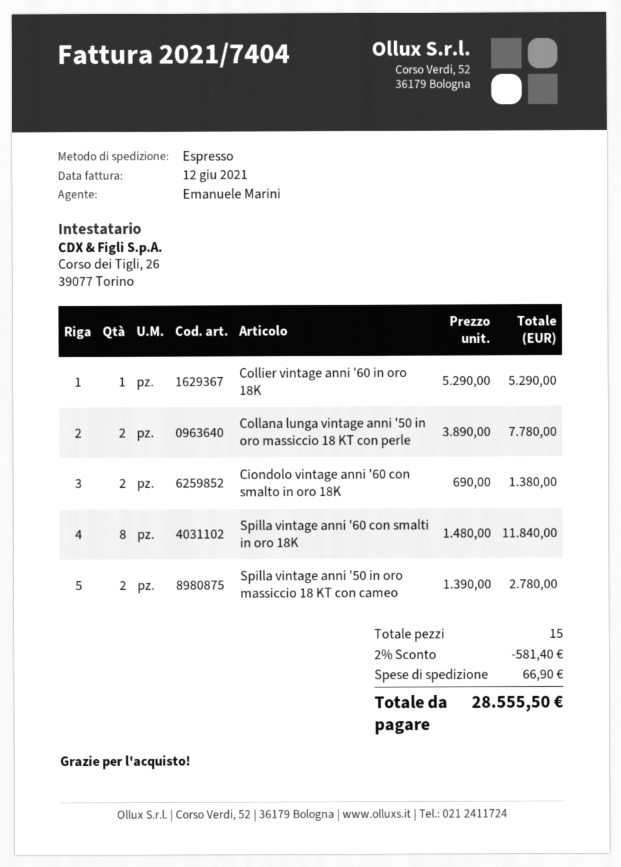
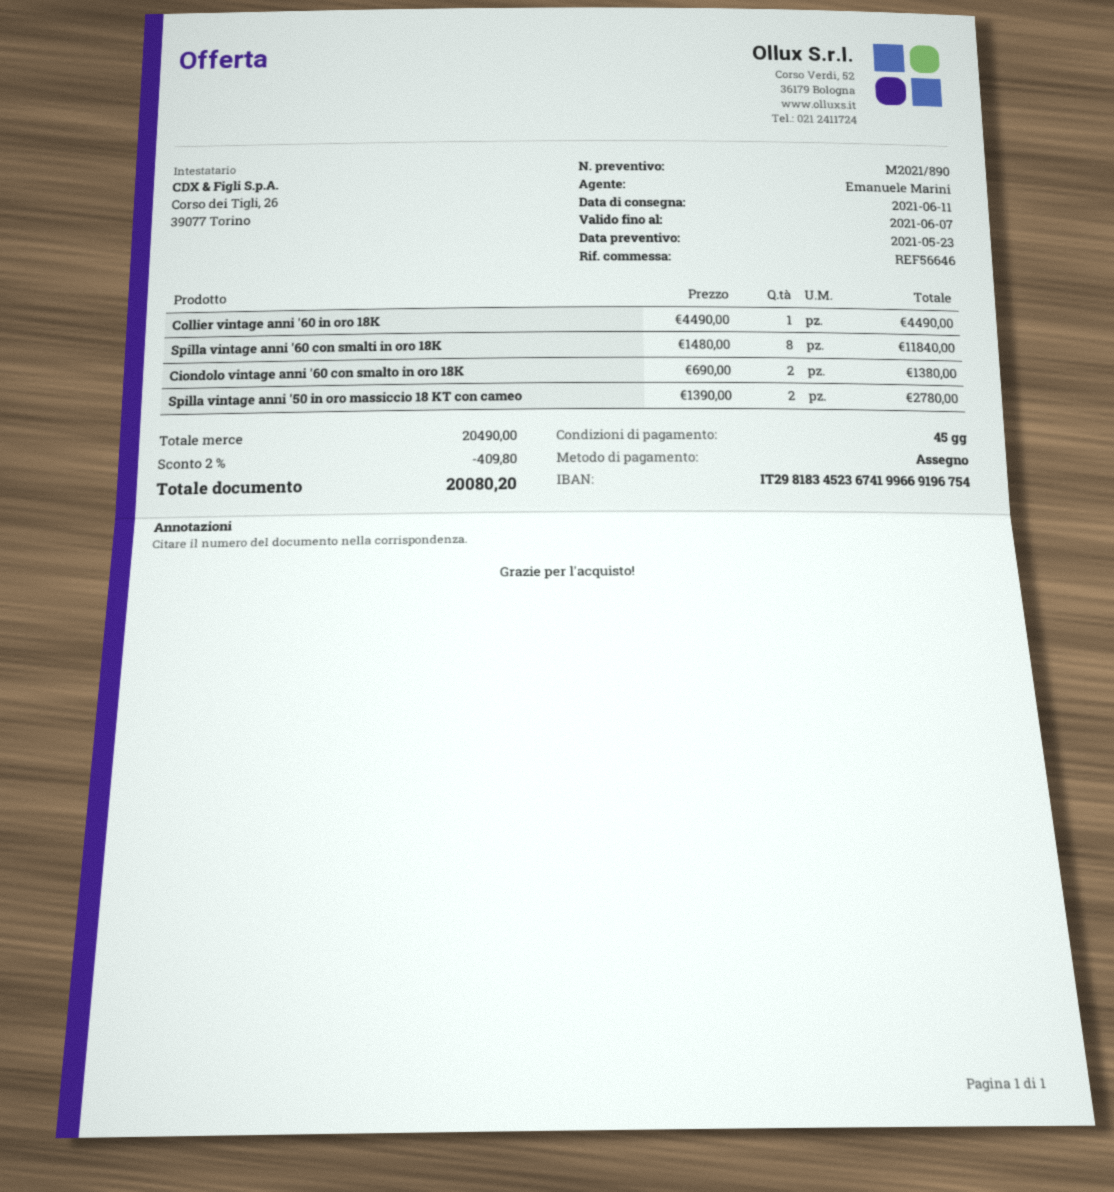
Collier vintage anni '60 in oro 18K: 1 x 5290.00 = 5290.00 -> 1 x 4490.00 = 4490.00
Collana lunga vintage anni '50 in oro massiccio 18 KT con perle: 2 x 3890.00 = 7780.00 -> none
discount: 2% = 581.40 -> 2% = 409.80
shipping: 66.90 -> none
total: 28555.50 -> 20080.20

